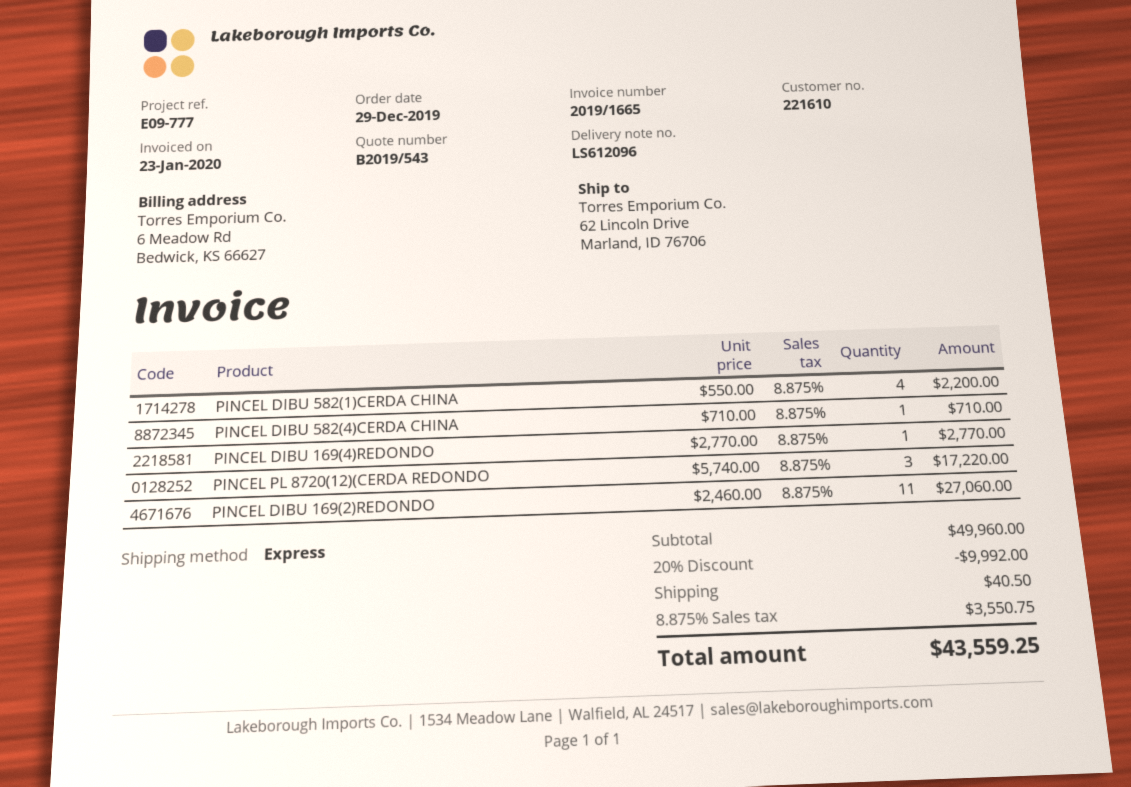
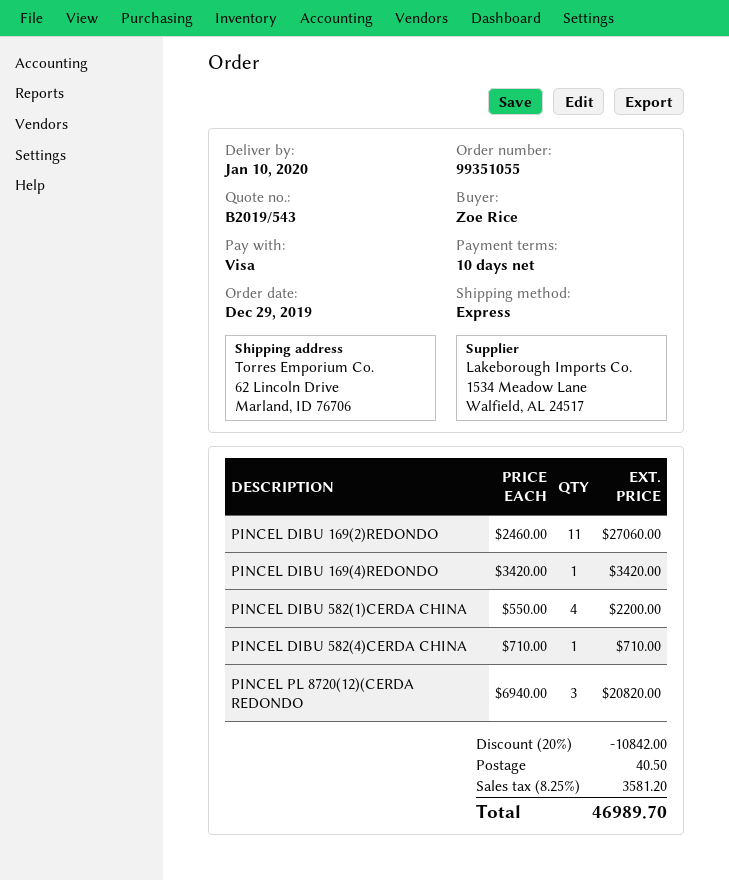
PINCEL DIBU 169(4)REDONDO: 1 x 2770.00 = 2770.00 -> 1 x 3420.00 = 3420.00
PINCEL PL 8720(12)(CERDA REDONDO: 3 x 5740.00 = 17220.00 -> 3 x 6940.00 = 20820.00
discount: 20% = 9992.00 -> 20% = 10842.00
tax: 8.875% = 3550.75 -> 8.25% = 3581.20
total: 43559.25 -> 46989.70

